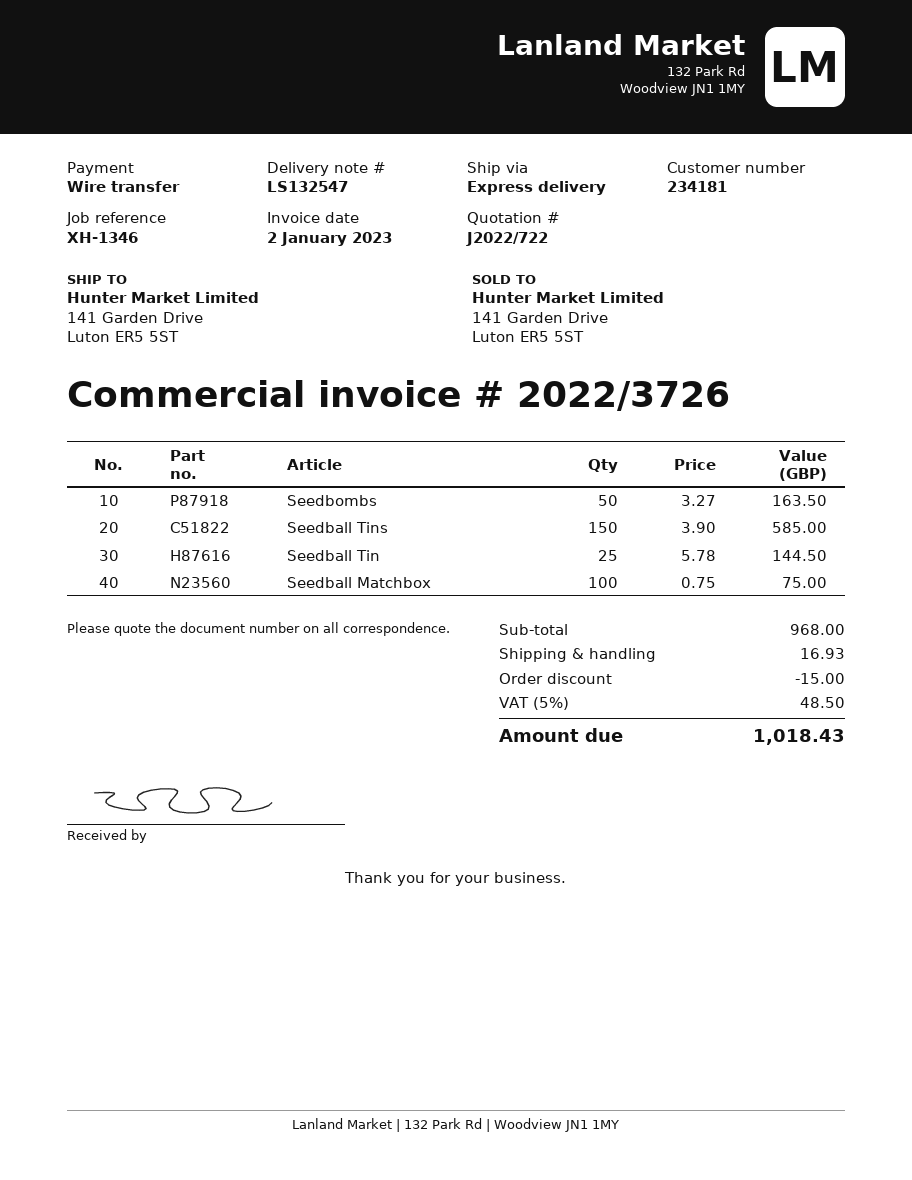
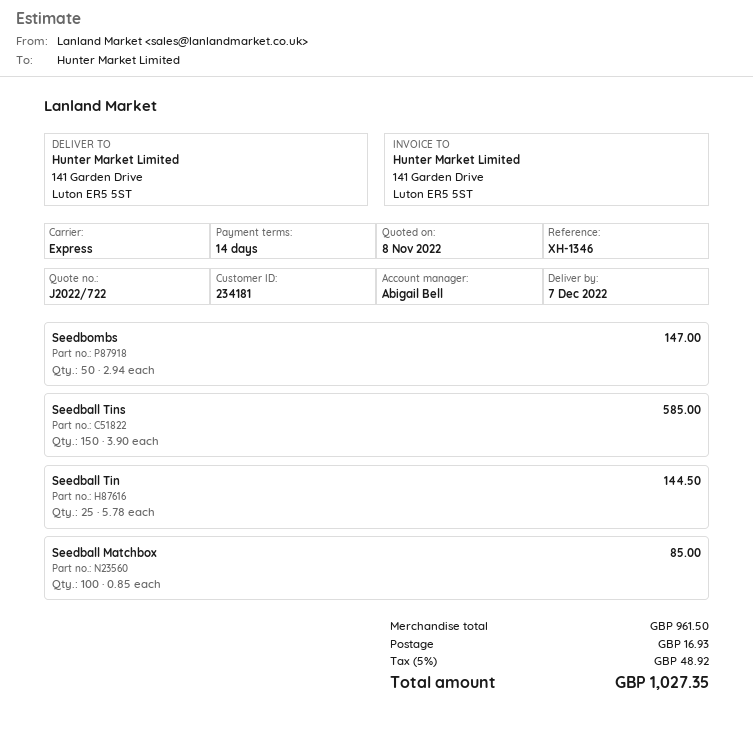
Seedbombs: 50 x 3.27 = 163.50 -> 50 x 2.94 = 147.00
Seedball Matchbox: 100 x 0.75 = 75.00 -> 100 x 0.85 = 85.00
subtotal: 968.00 -> 961.50
discount: 15.00 -> none
tax: 5% = 48.50 -> 5% = 48.92
total: 1018.43 -> 1027.35

